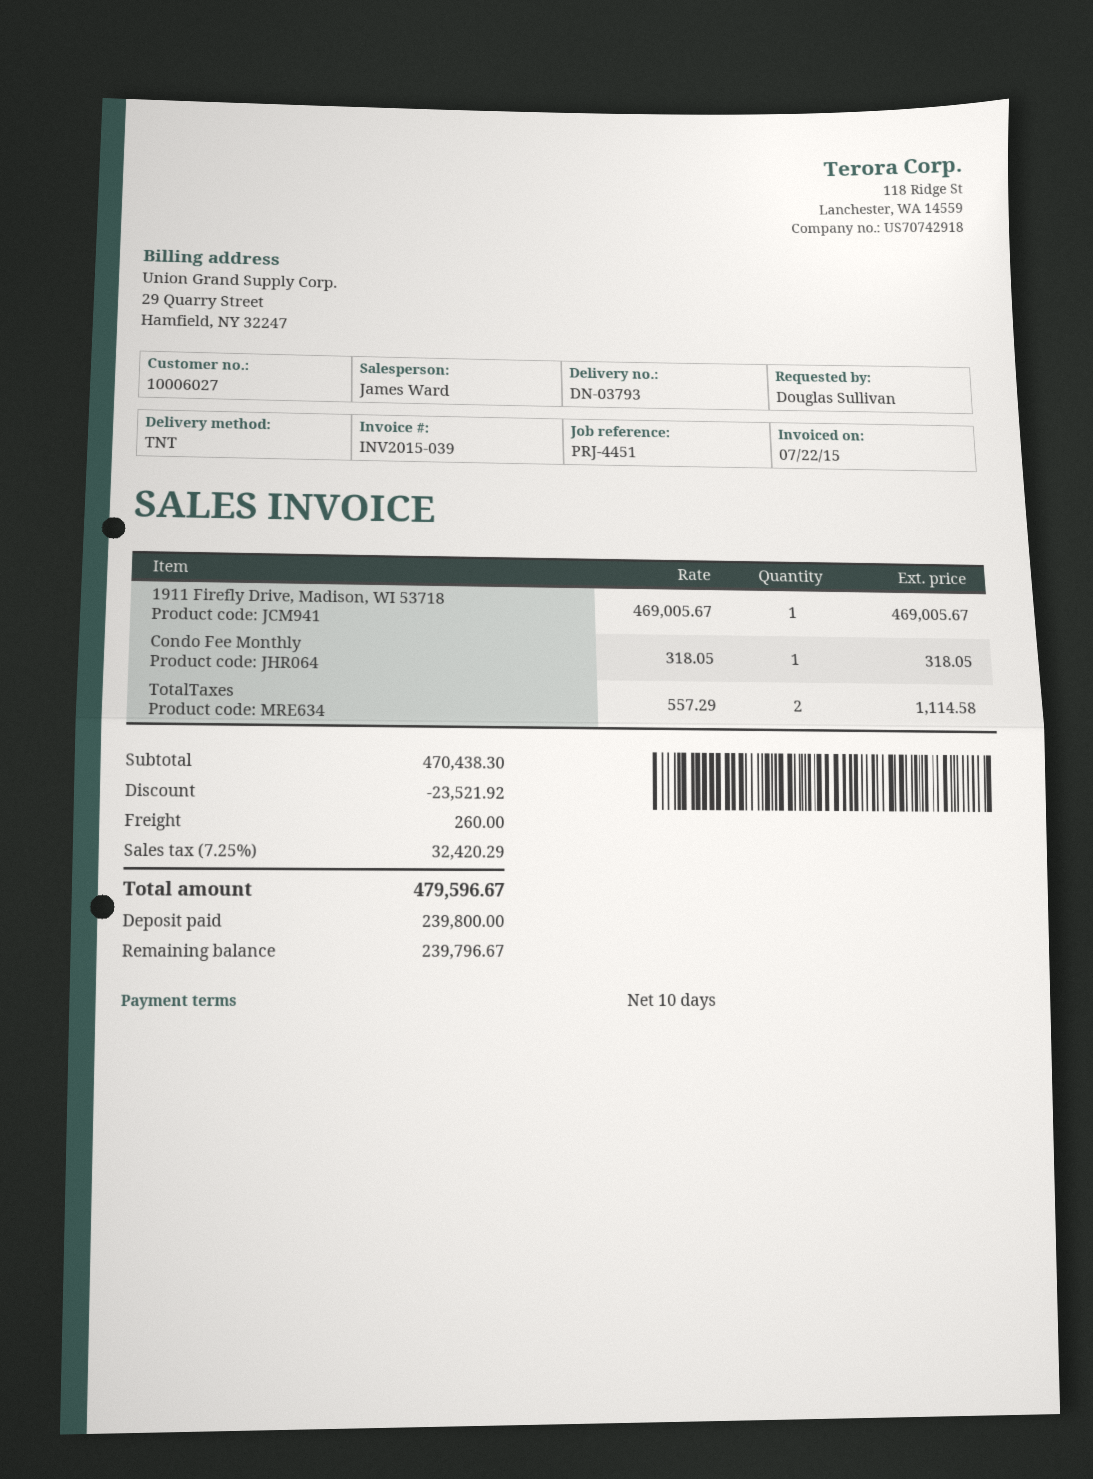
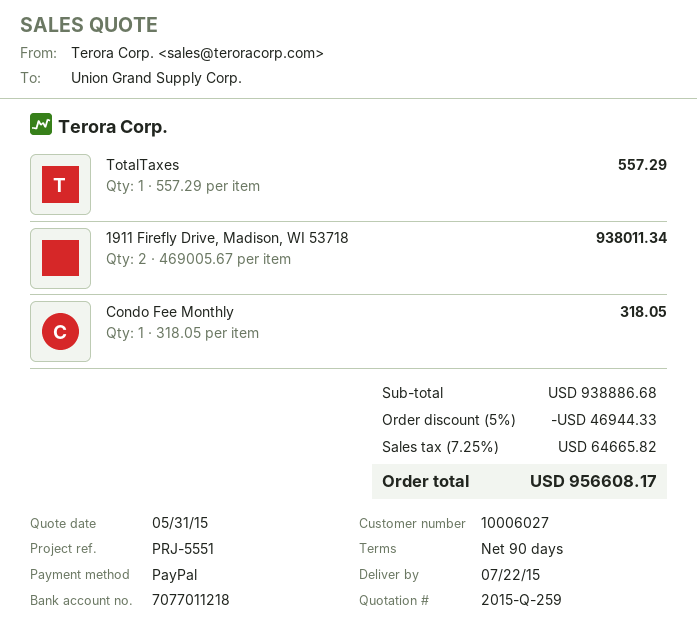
payment terms: 10 days -> 90 days
reference: PRJ-4451 -> PRJ-5551
1911 Firefly Drive, Madison, WI 53718: 1 x 469005.67 = 469005.67 -> 2 x 469005.67 = 938011.34
TotalTaxes: 2 x 557.29 = 1114.58 -> 1 x 557.29 = 557.29
subtotal: 470438.30 -> 938886.68
discount: 23521.92 -> 46944.33
shipping: 260.00 -> none
tax: 7.25% = 32420.29 -> 7.25% = 64665.82
total: 479596.67 -> 956608.17

